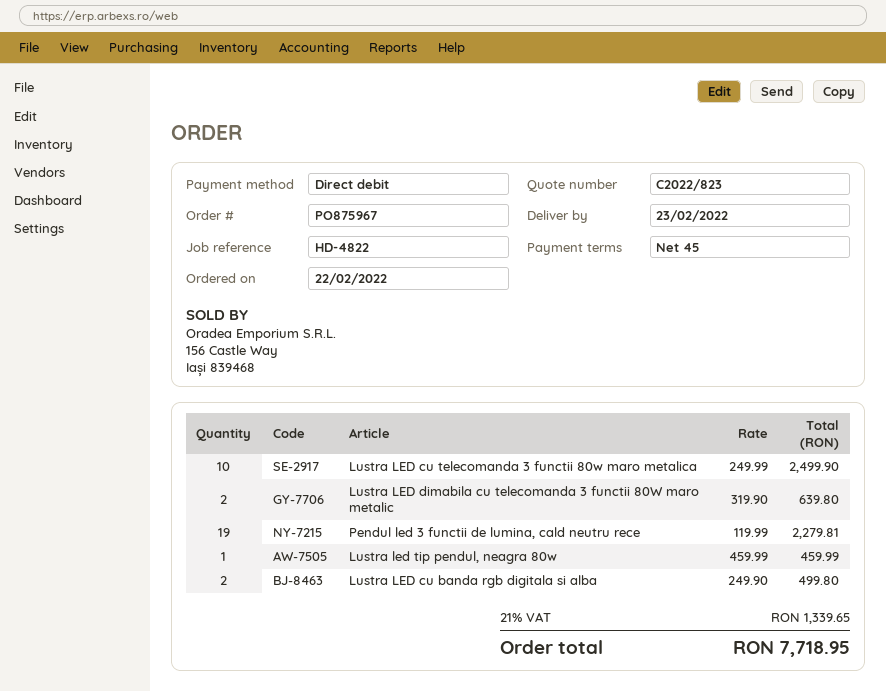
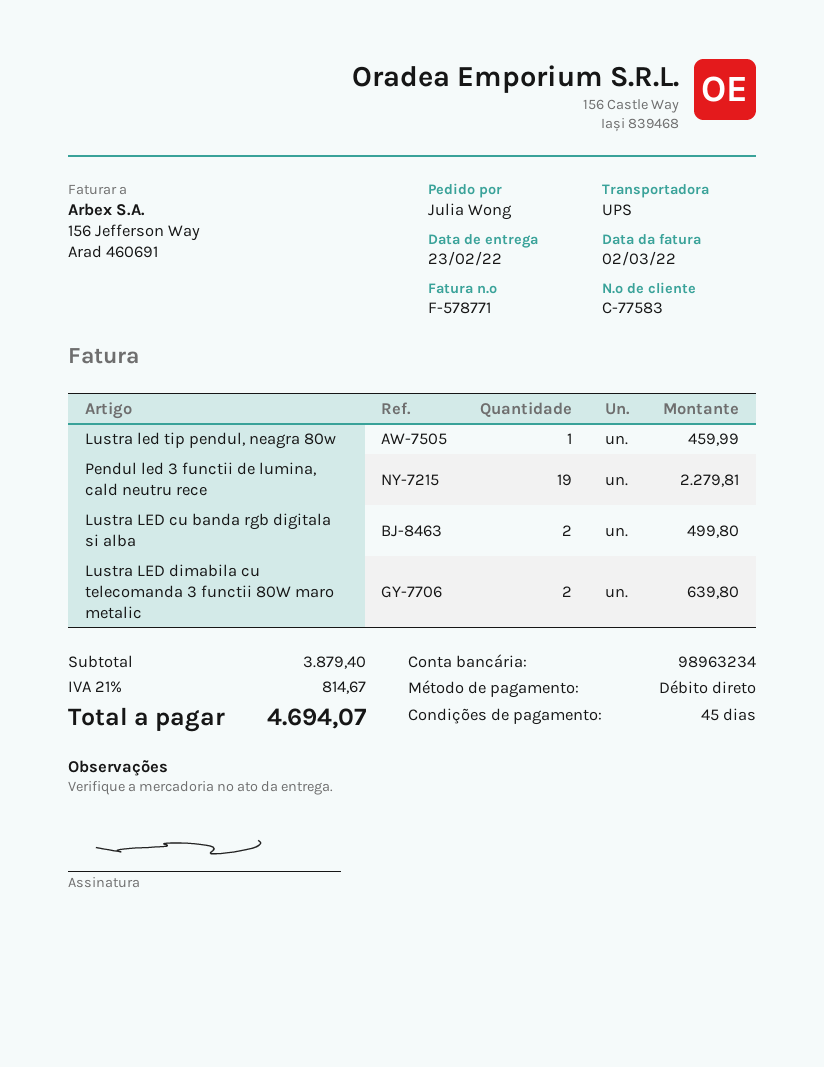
Lustra LED cu telecomanda 3 functii 80w maro metalica: 10 for 2499.90 -> none
tax: 21% = 1339.65 -> 21% = 814.67
total: 7718.95 -> 4694.07

